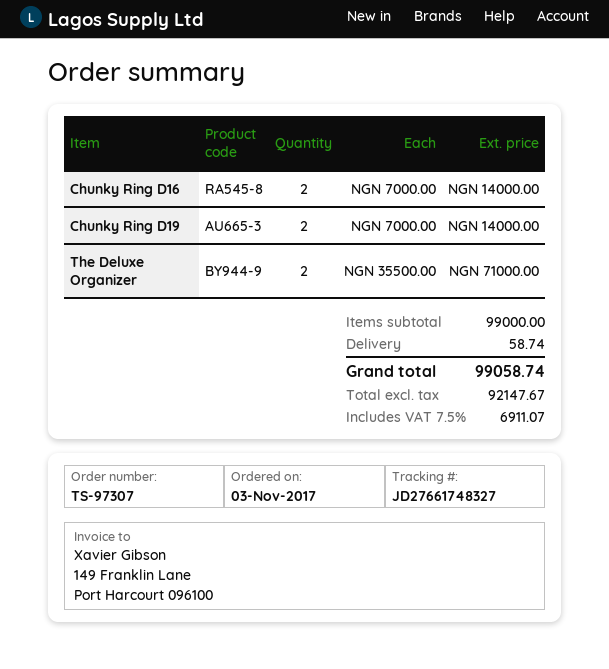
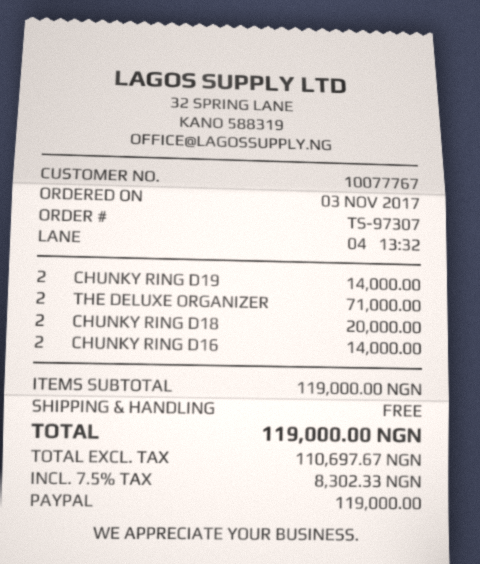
CHUNKY RING D18: none -> 2 for 20000.00
subtotal: 99000.00 -> 119000.00
shipping: 58.74 -> 0.00
net: 92147.67 -> 110697.67
tax: 7.5% = 6911.07 -> 7.5% = 8302.33
total: 99058.74 -> 119000.00

